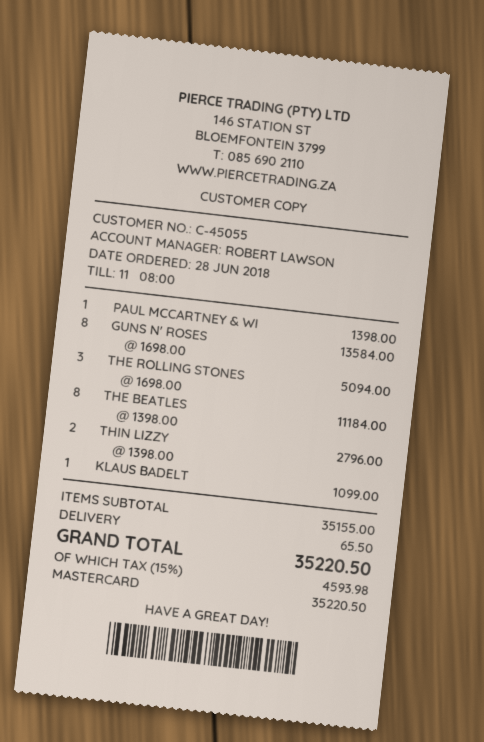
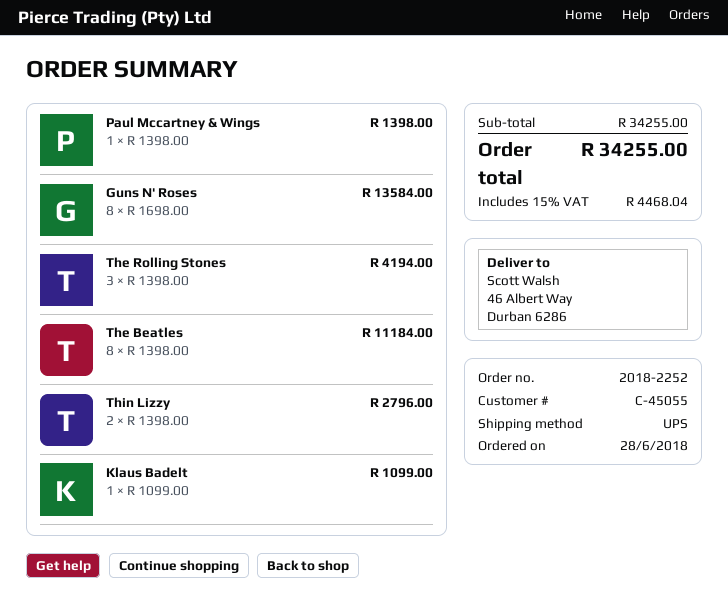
THE ROLLING STONES: 3 x 1698.00 = 5094.00 -> 3 x 1398.00 = 4194.00
subtotal: 35155.00 -> 34255.00
shipping: 65.50 -> none
tax: 15% = 4593.98 -> 15% = 4468.04
total: 35220.50 -> 34255.00

